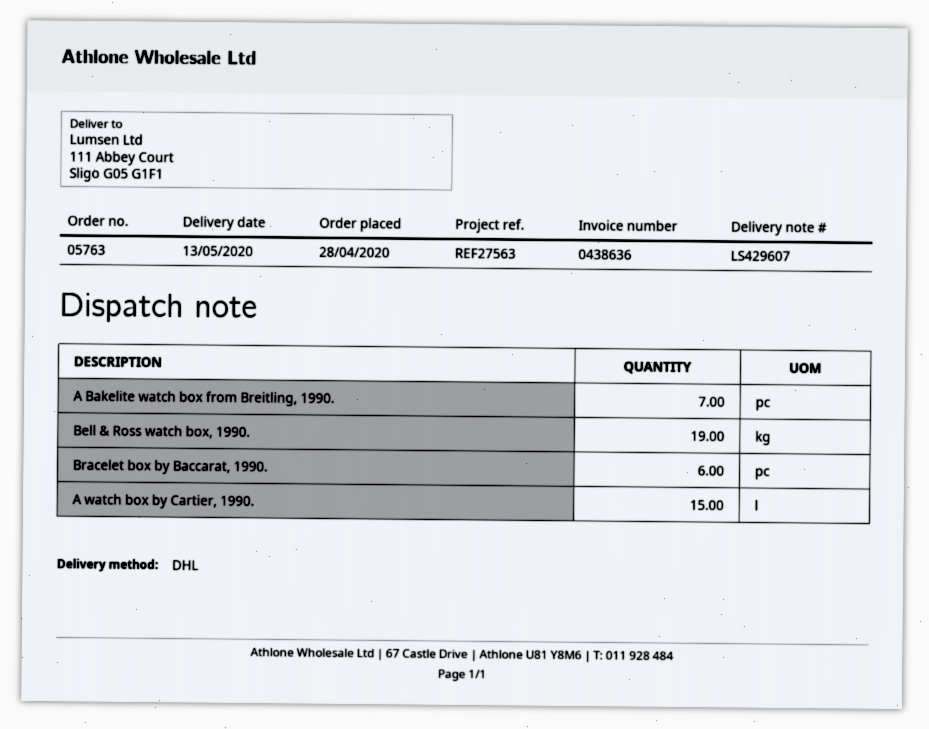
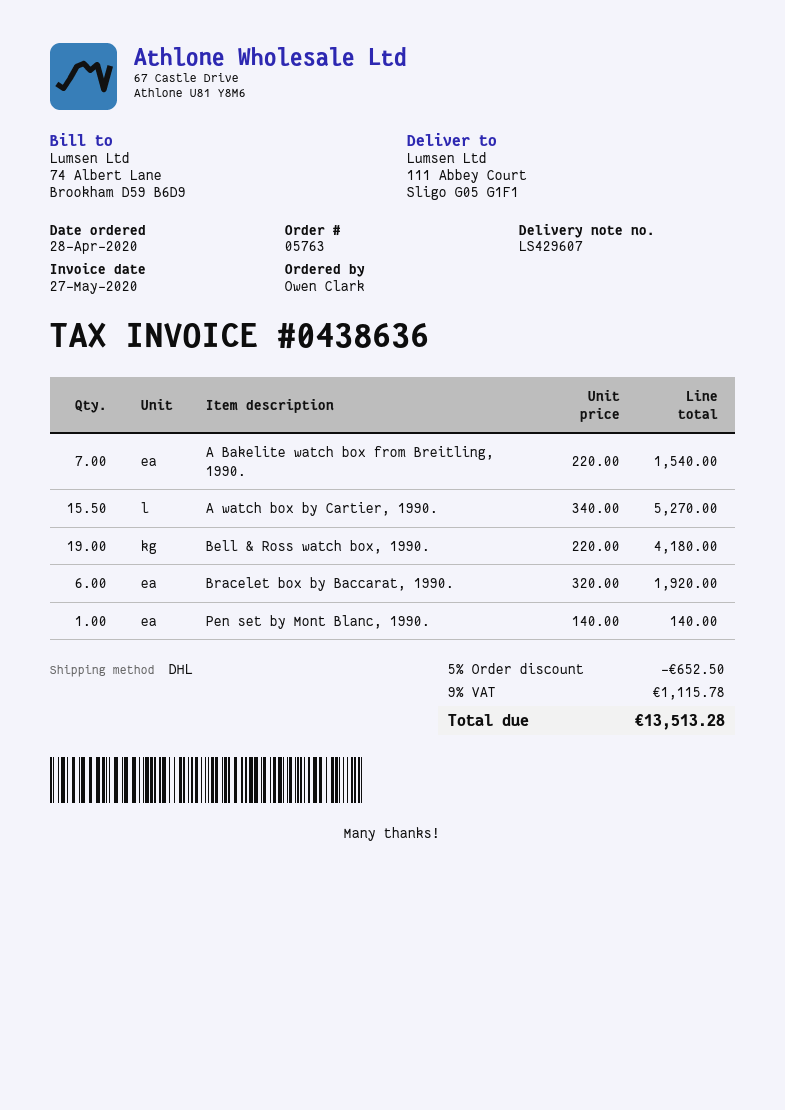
A watch box by Cartier, 1990.: 15 -> 15.5
Pen set by Mont Blanc, 1990.: none -> 1

